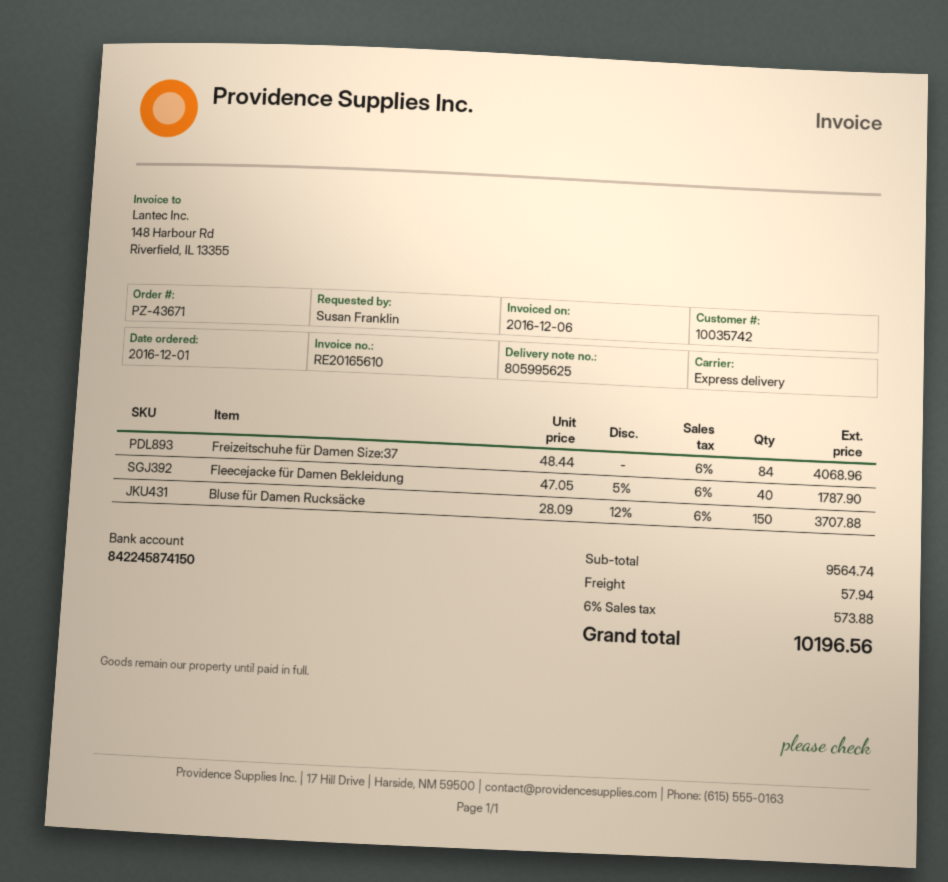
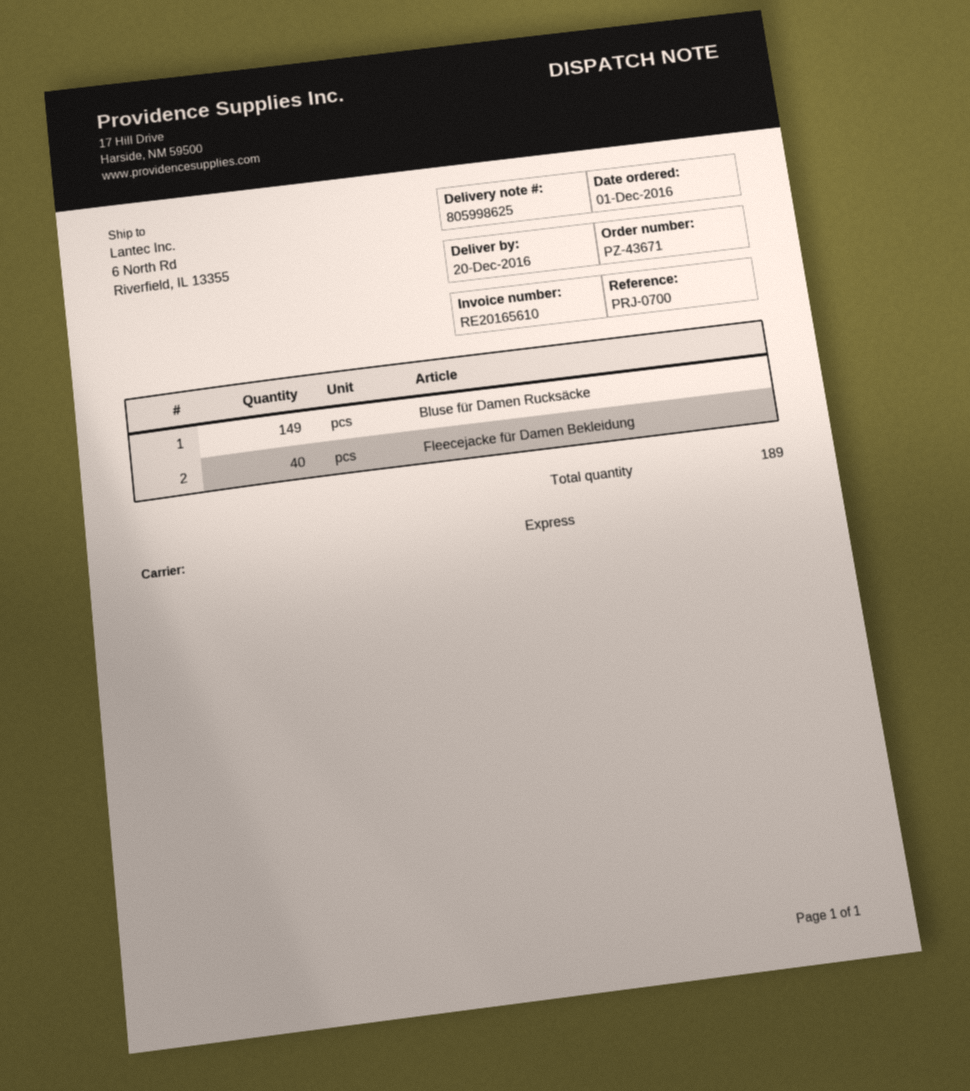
delivery note number: 805995625 -> 805998625
Freizeitschuhe für Damen Size:37: 84 -> none
Bluse für Damen Rucksäcke: 150 -> 149

